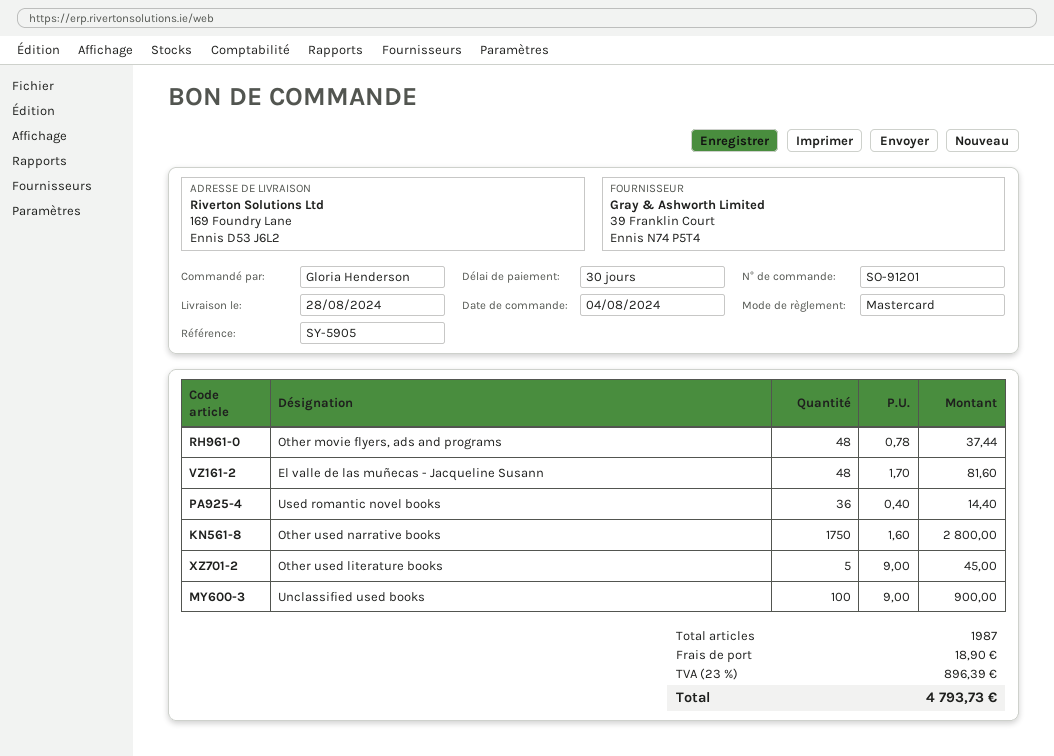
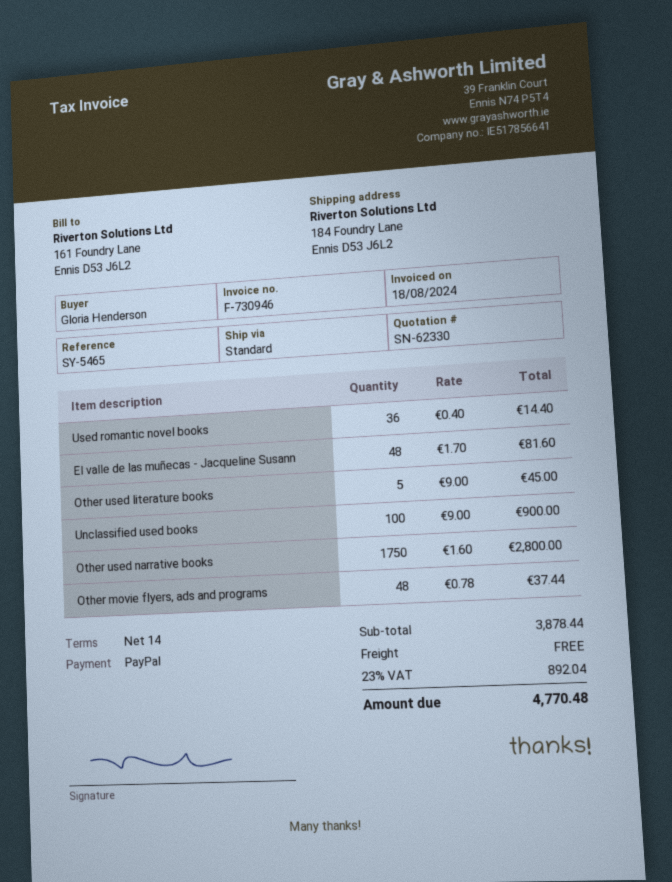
payment terms: 30 days -> 14 days
reference: SY-5905 -> SY-5465
payment method: Mastercard -> PayPal
ship to: 169 Foundry Lane, Ennis D53 J6L2 -> 184 Foundry Lane, Ennis D53 J6L2
shipping: 18.90 -> 0.00
tax: 23% = 896.39 -> 23% = 892.04
total: 4793.73 -> 4770.48

